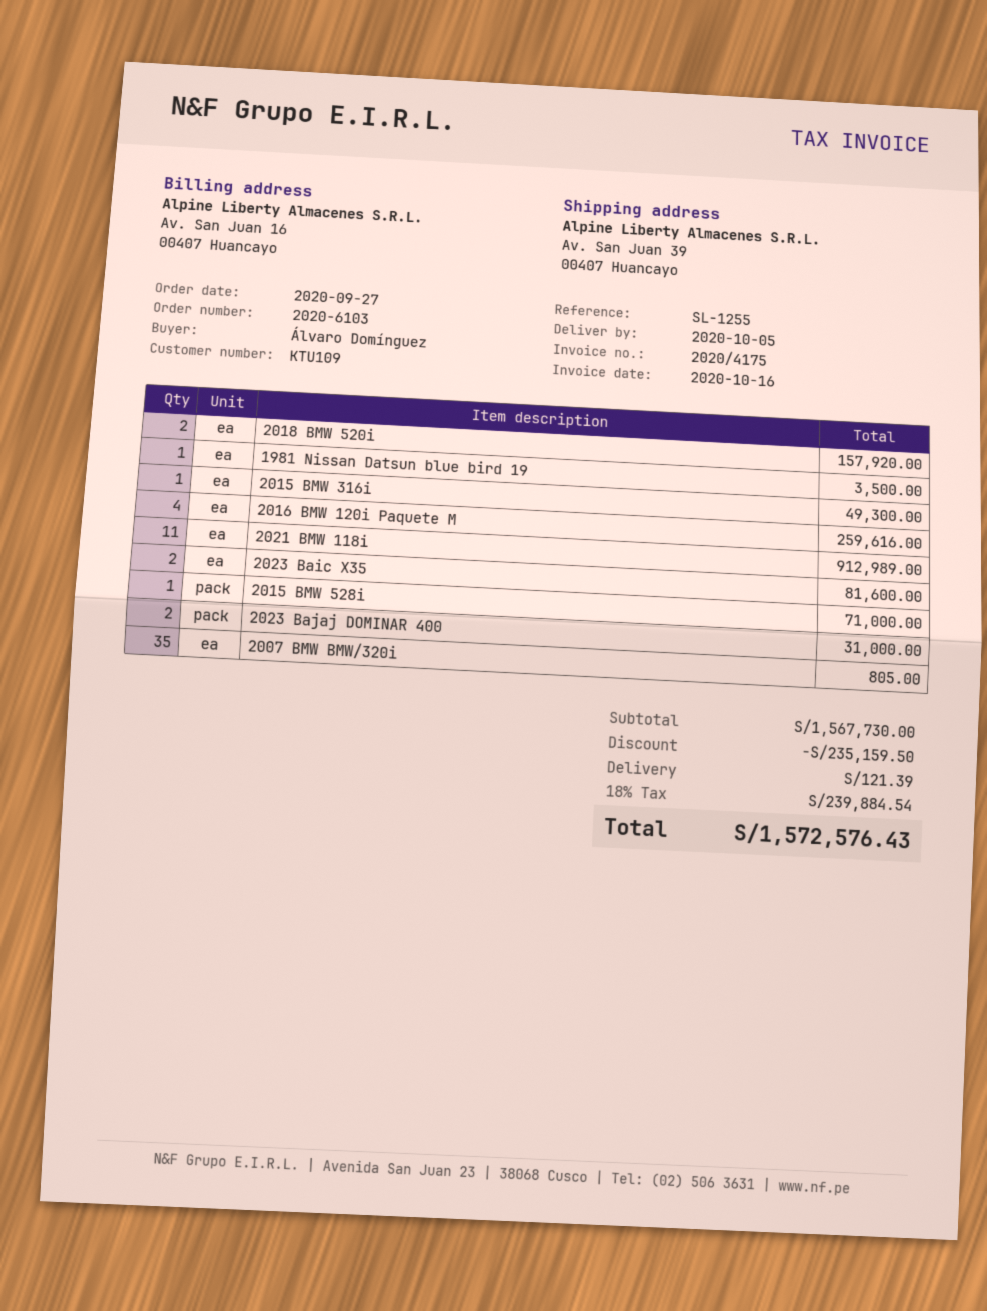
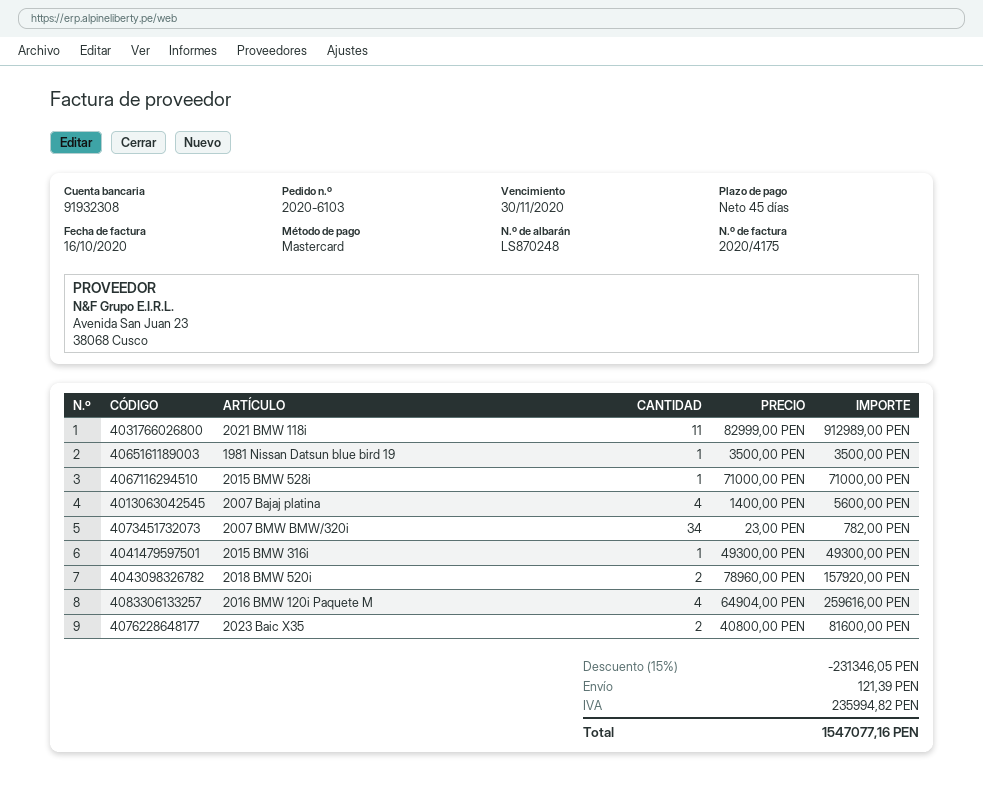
2023 Bajaj DOMINAR 400: 2 for 31000.00 -> none
2007 BMW BMW/320i: 35 for 805.00 -> 34 for 782.00
2007 Bajaj platina: none -> 4 for 5600.00
discount: 235159.50 -> 231346.05
tax: 239884.54 -> 235994.82
total: 1572576.43 -> 1547077.16

